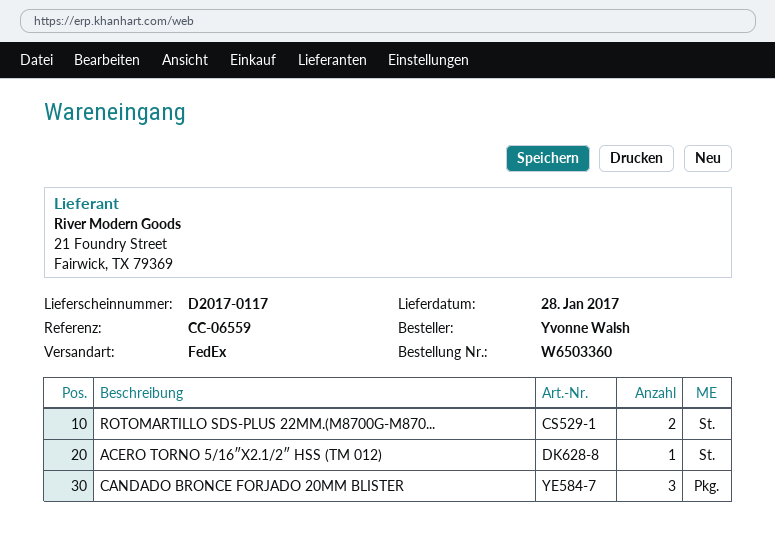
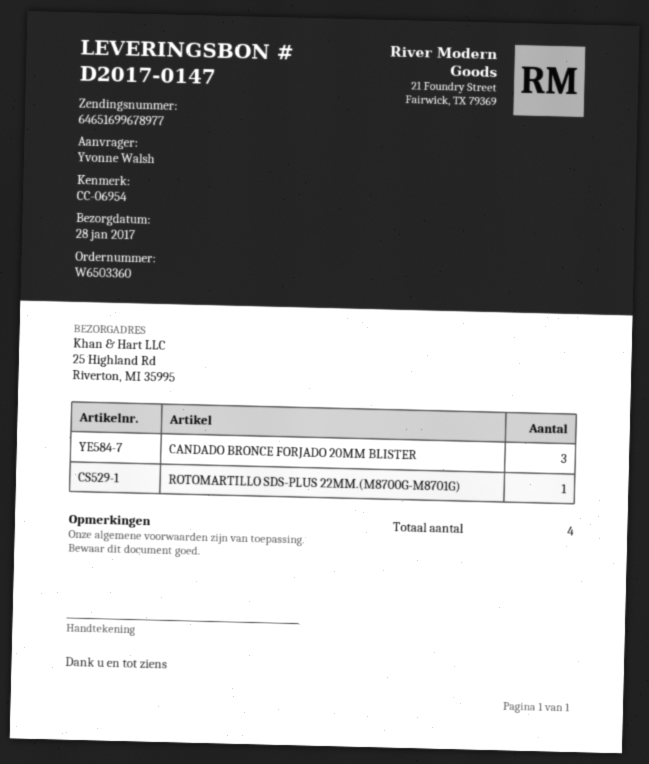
delivery note number: D2017-0117 -> D2017-0147
reference: CC-06559 -> CC-06954
ROTOMARTILLO SDS-PLUS 22MM.(M8700G-M870...: 2 -> 1
ACERO TORNO 5/16″X2.1/2″ HSS (TM 012): 1 -> none

